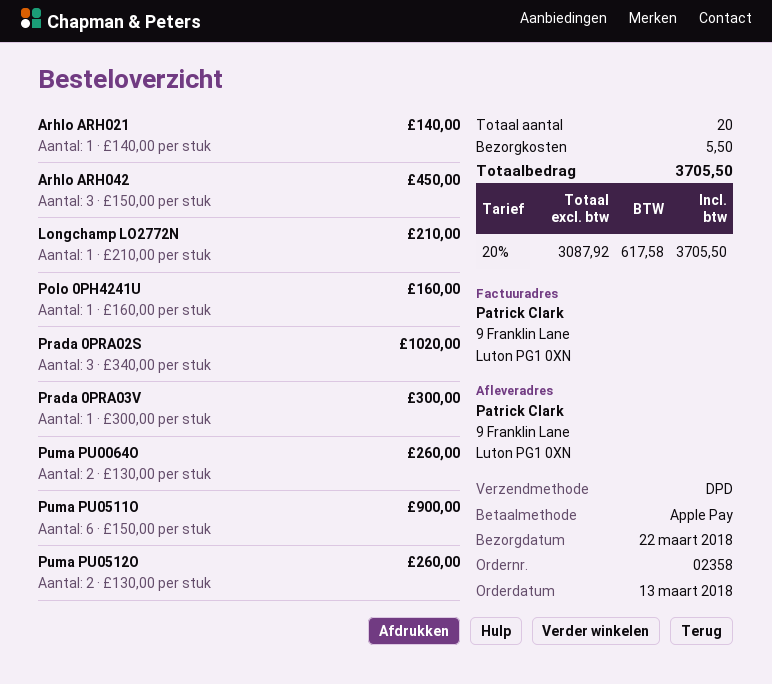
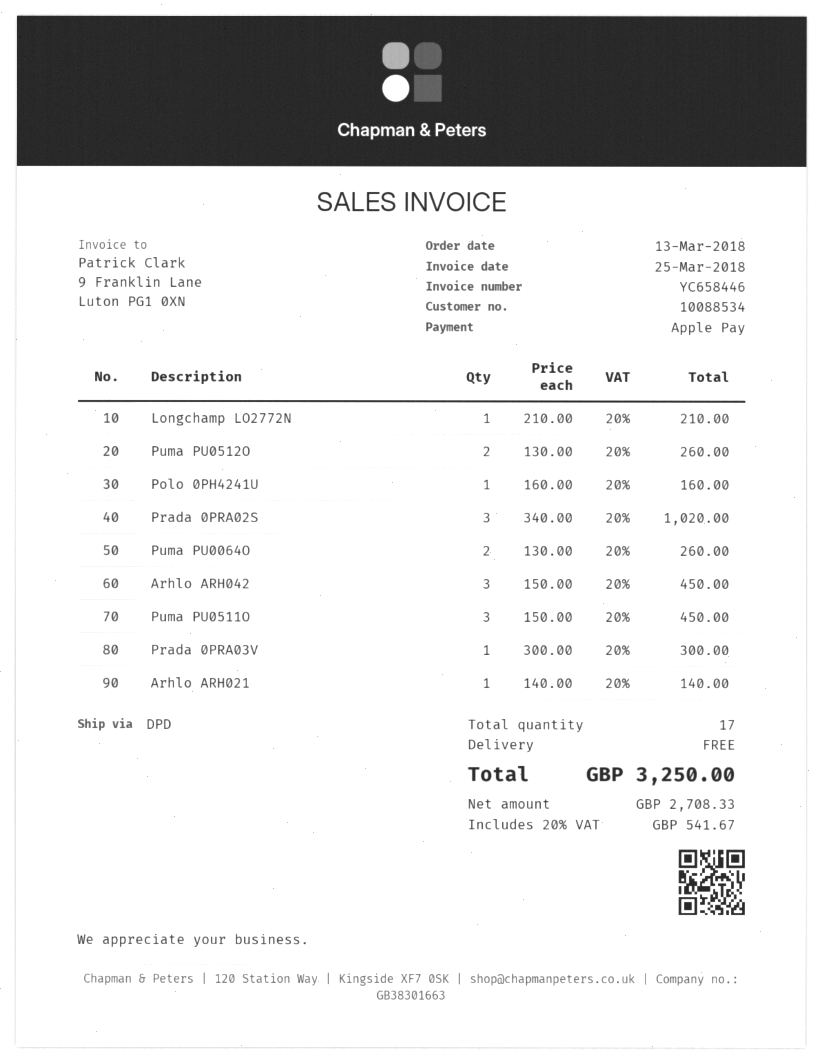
Puma PU0511O: 6 x 150.00 = 900.00 -> 3 x 150.00 = 450.00
total quantity: 20 -> 17
shipping: 5.50 -> 0.00
net: 3087.92 -> 2708.33
tax: 20% = 617.58 -> 20% = 541.67
total: 3705.50 -> 3250.00

